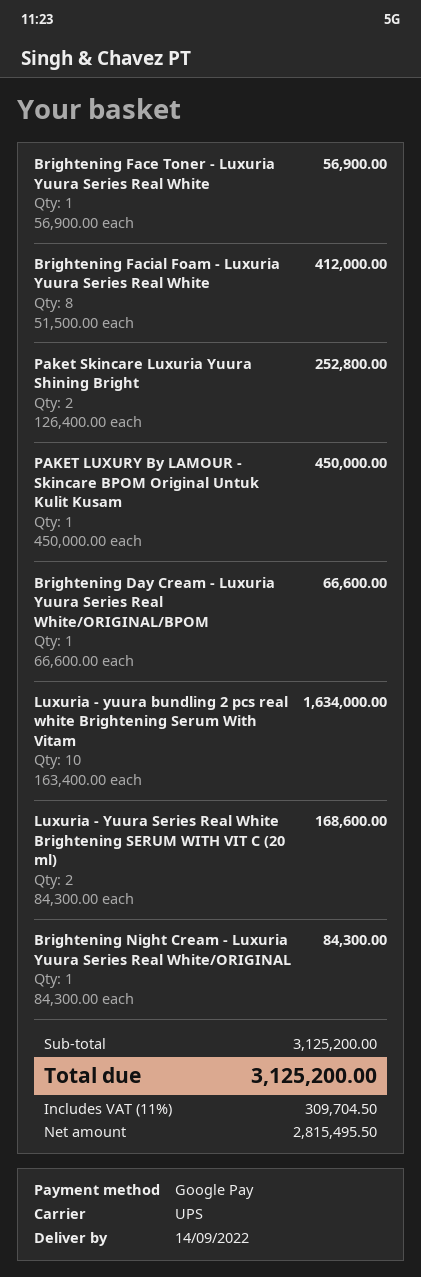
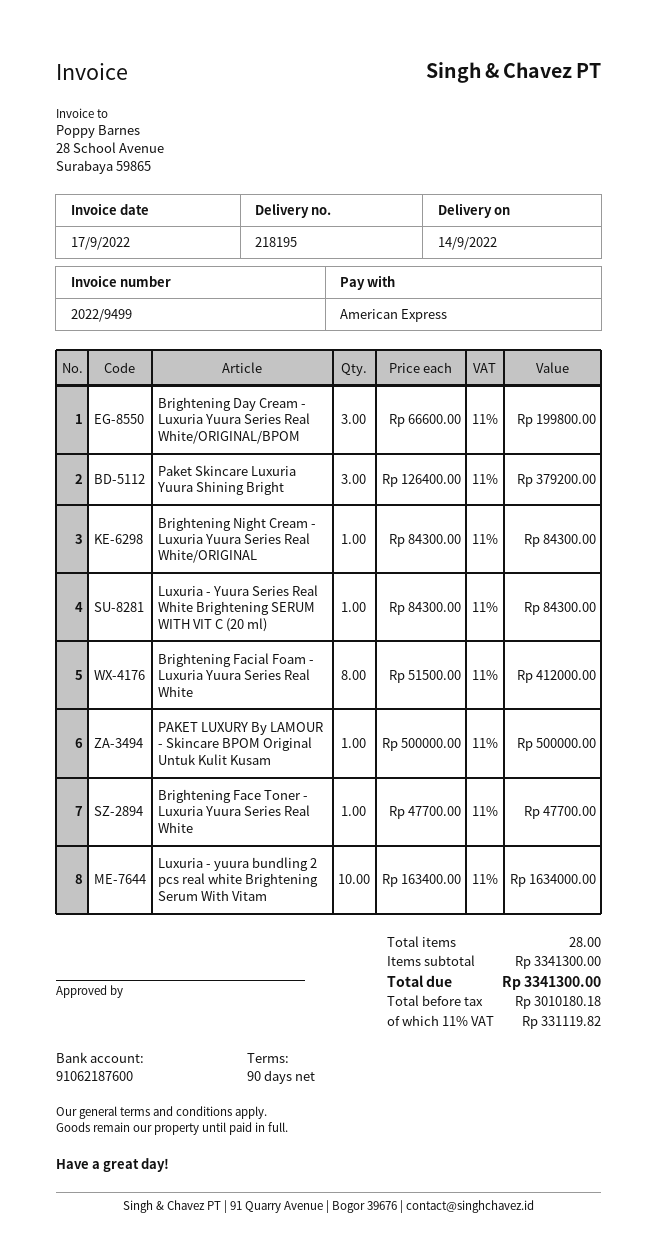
payment method: Google Pay -> American Express
Brightening Face Toner - Luxuria Yuura Series Real White: 1 x 56900.00 = 56900.00 -> 1 x 47700.00 = 47700.00
Paket Skincare Luxuria Yuura Shining Bright: 2 x 126400.00 = 252800.00 -> 3 x 126400.00 = 379200.00
PAKET LUXURY By LAMOUR - Skincare BPOM Original Untuk Kulit Kusam: 1 x 450000.00 = 450000.00 -> 1 x 500000.00 = 500000.00
Brightening Day Cream - Luxuria Yuura Series Real White/ORIGINAL/BPOM: 1 x 66600.00 = 66600.00 -> 3 x 66600.00 = 199800.00
Luxuria - Yuura Series Real White Brightening SERUM WITH VIT C (20 ml): 2 x 84300.00 = 168600.00 -> 1 x 84300.00 = 84300.00
subtotal: 3125200.00 -> 3341300.00
net: 2815495.50 -> 3010180.18
tax: 11% = 309704.50 -> 11% = 331119.82
total: 3125200.00 -> 3341300.00

